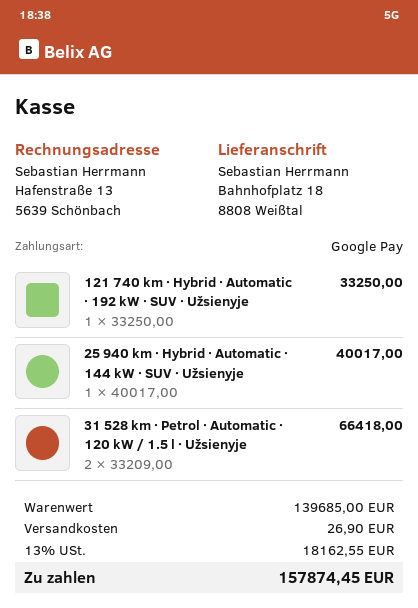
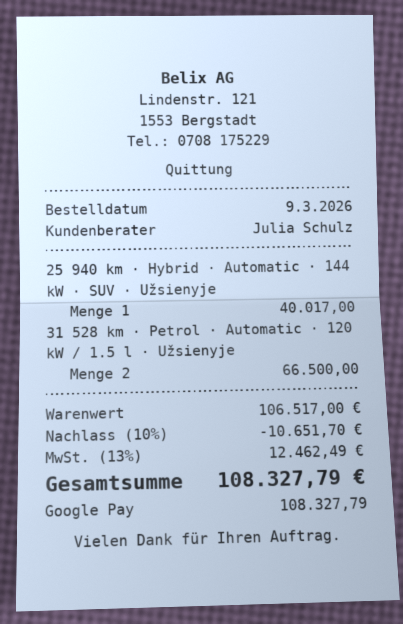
121 740 km · Hybrid · Automatic · 192 kW · SUV · Užsienyje: 1 for 33250.00 -> none
31 528 km · Petrol · Automatic · 120 kW / 1.5 l · Užsienyje: 2 for 66418.00 -> 2 for 66500.00
subtotal: 139685.00 -> 106517.00
discount: none -> 10% = 10651.70
shipping: 26.90 -> none
tax: 13% = 18162.55 -> 13% = 12462.49
total: 157874.45 -> 108327.79

